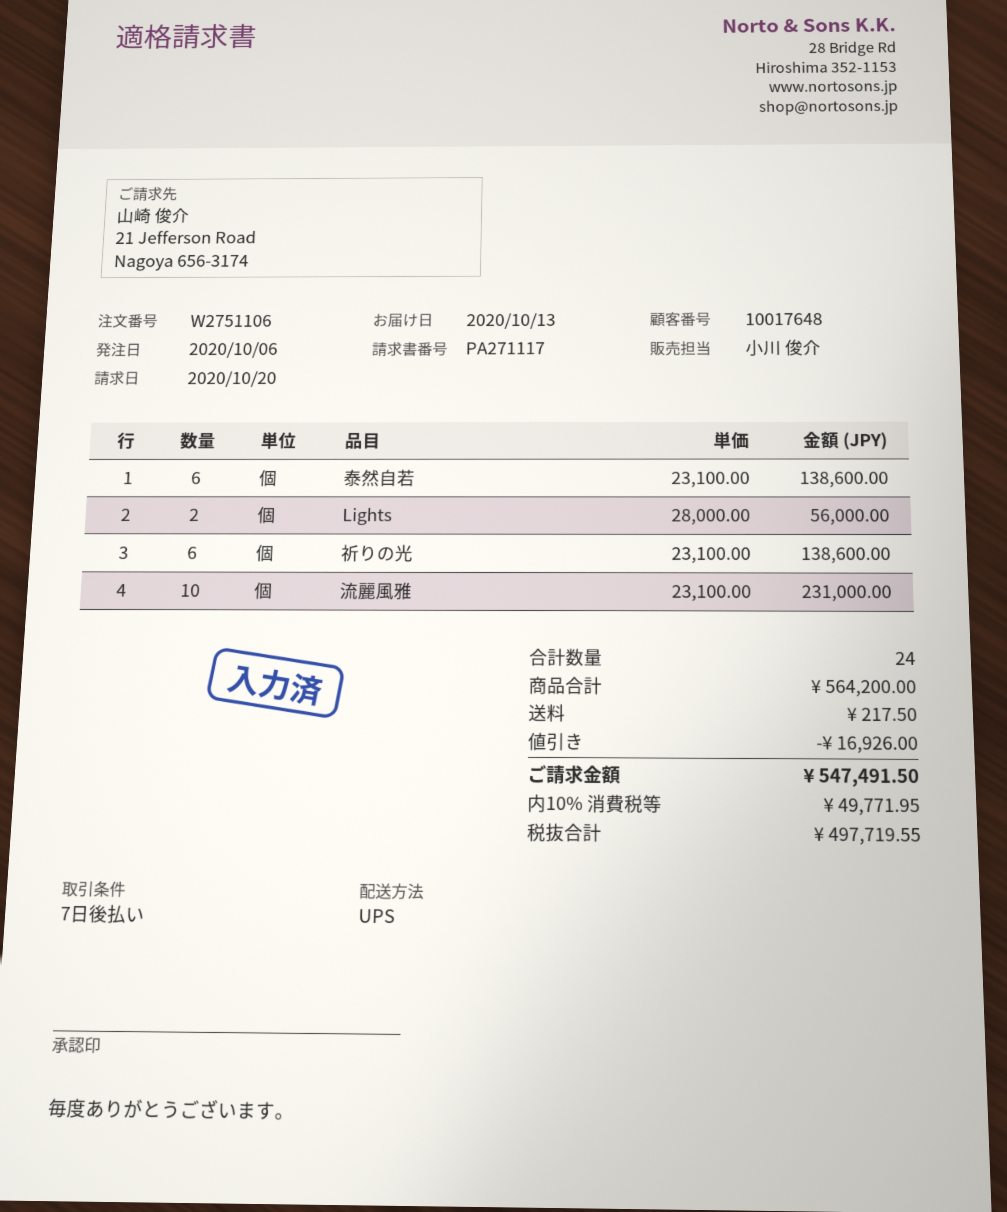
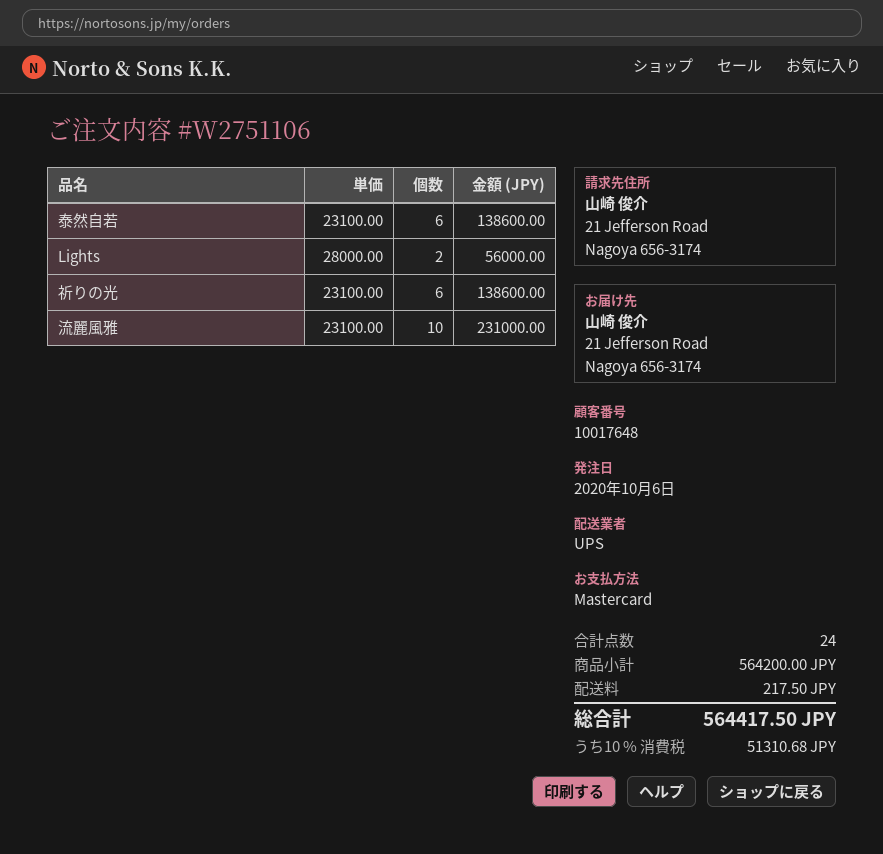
discount: 16926.00 -> none
tax: 10% = 49771.95 -> 10% = 51310.68
total: 547491.50 -> 564417.50

